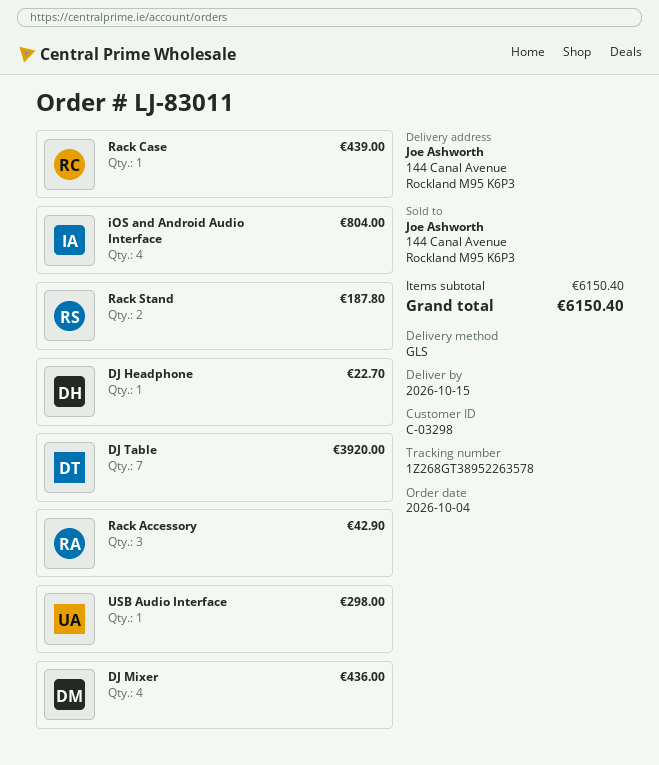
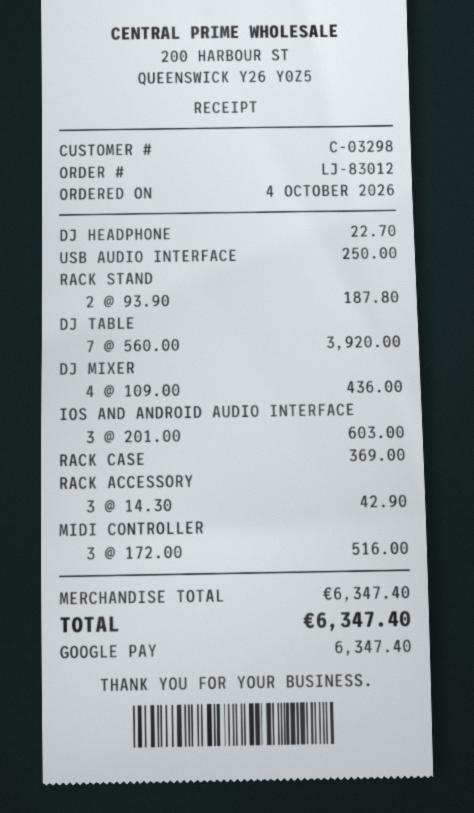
order number: LJ-83011 -> LJ-83012
Rack Case: 1 for 439.00 -> 1 for 369.00
iOS and Android Audio Interface: 4 for 804.00 -> 3 for 603.00
USB Audio Interface: 1 for 298.00 -> 1 for 250.00
MIDI CONTROLLER: none -> 3 for 516.00
subtotal: 6150.40 -> 6347.40
total: 6150.40 -> 6347.40

